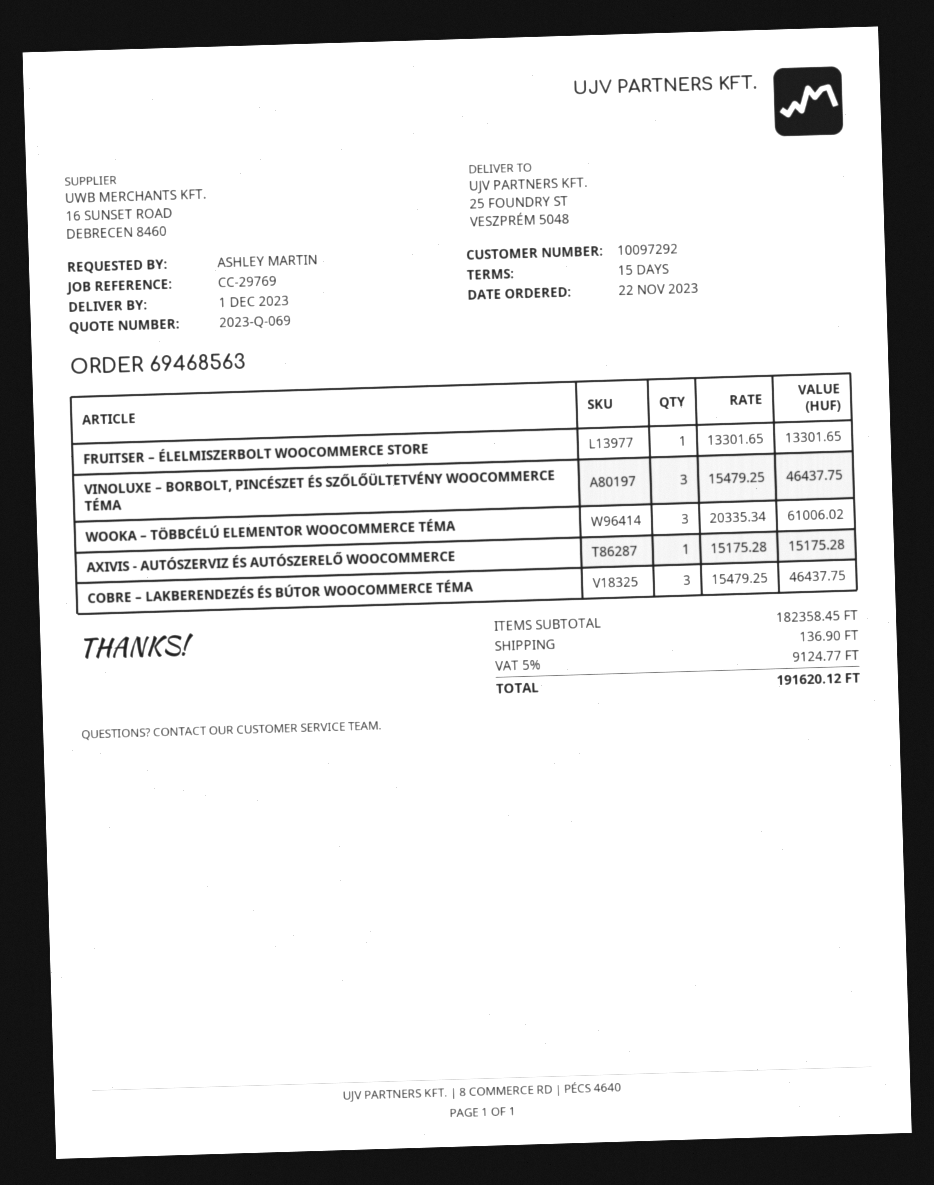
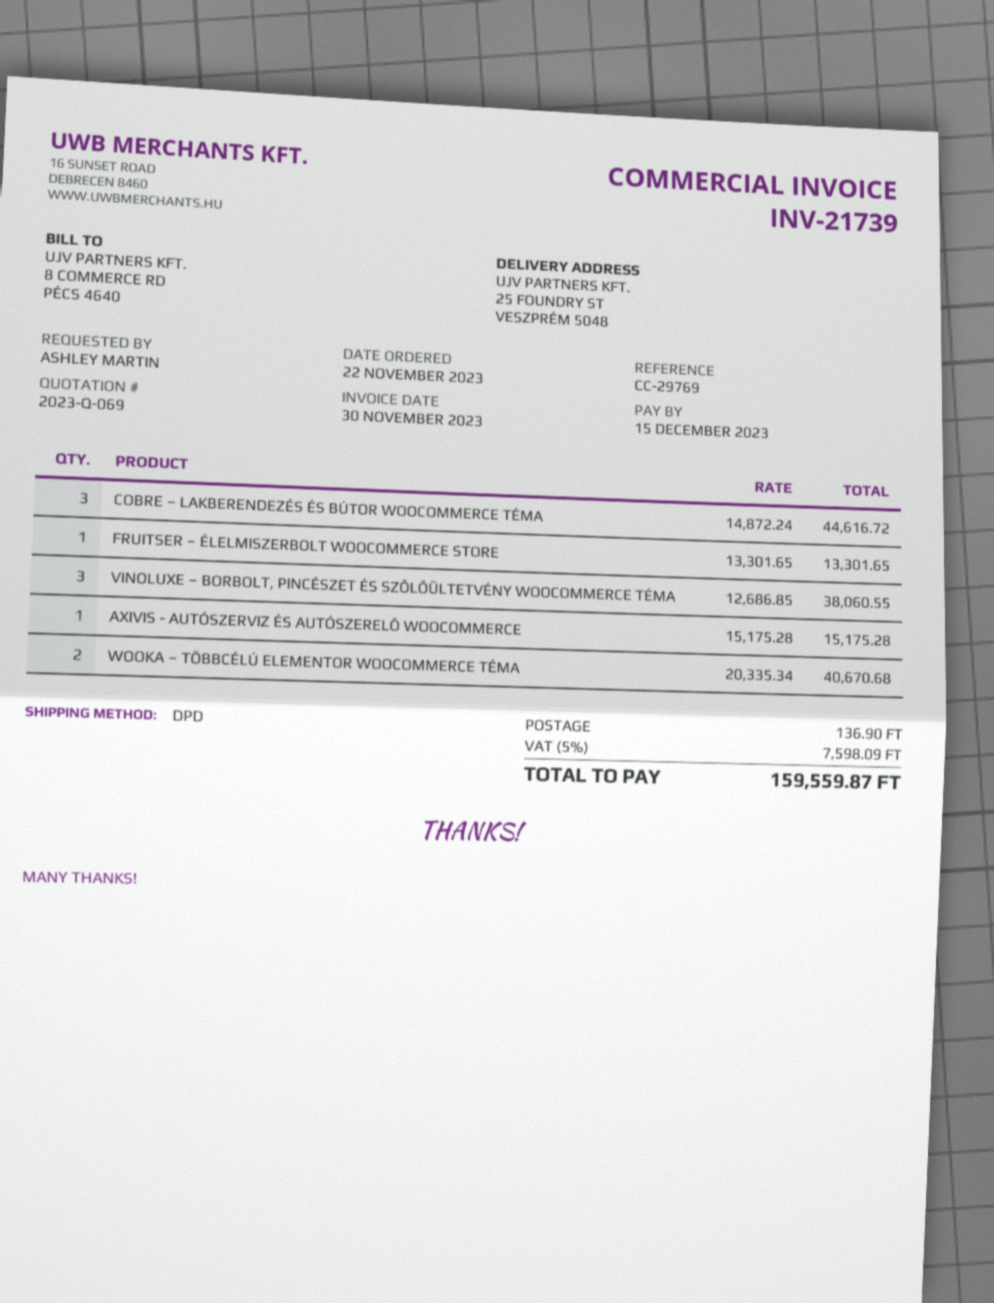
VINOLUXE – BORBOLT, PINCÉSZET ÉS SZŐLŐÜLTETVÉNY WOOCOMMERCE TÉMA: 3 x 15479.25 = 46437.75 -> 3 x 12686.85 = 38060.55
WOOKA – TÖBBCÉLÚ ELEMENTOR WOOCOMMERCE TÉMA: 3 x 20335.34 = 61006.02 -> 2 x 20335.34 = 40670.68
COBRE – LAKBERENDEZÉS ÉS BÚTOR WOOCOMMERCE TÉMA: 3 x 15479.25 = 46437.75 -> 3 x 14872.24 = 44616.72
tax: 5% = 9124.77 -> 5% = 7598.09
total: 191620.12 -> 159559.87

